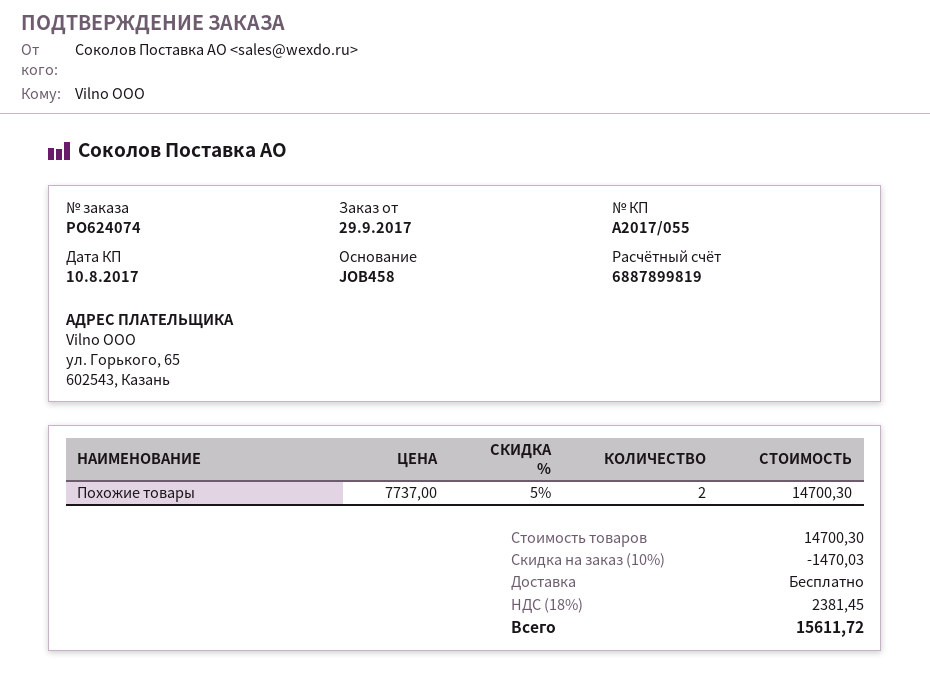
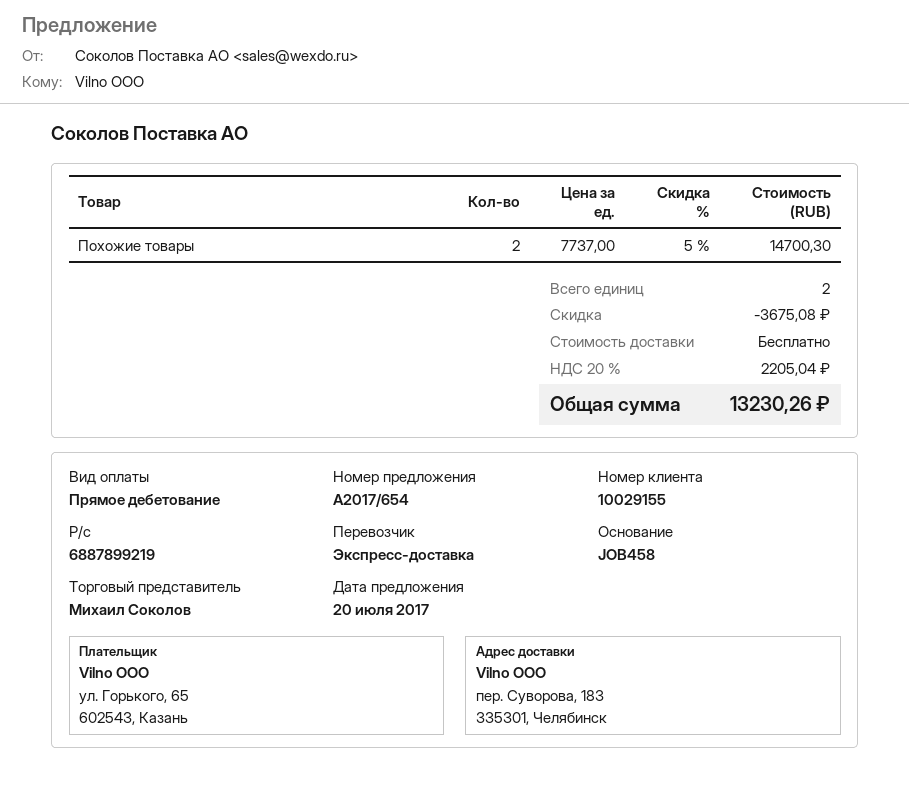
quote number: A2017/055 -> A2017/654
quote date: 2017-08-10 -> 2017-07-20
bank account: 6887899819 -> 6887899219
discount: 1470.03 -> 3675.08
tax: 18% = 2381.45 -> 20% = 2205.04
total: 15611.72 -> 13230.26

